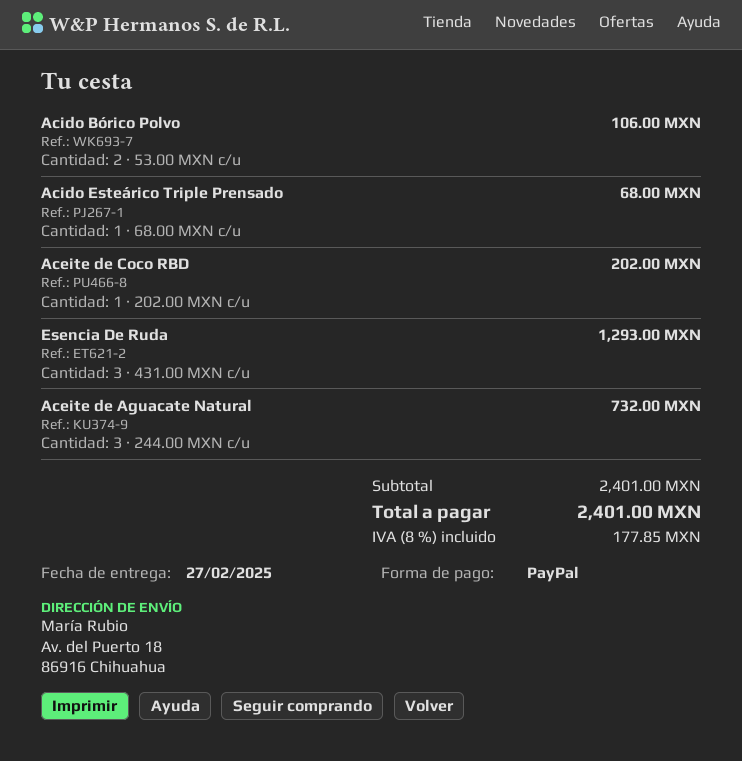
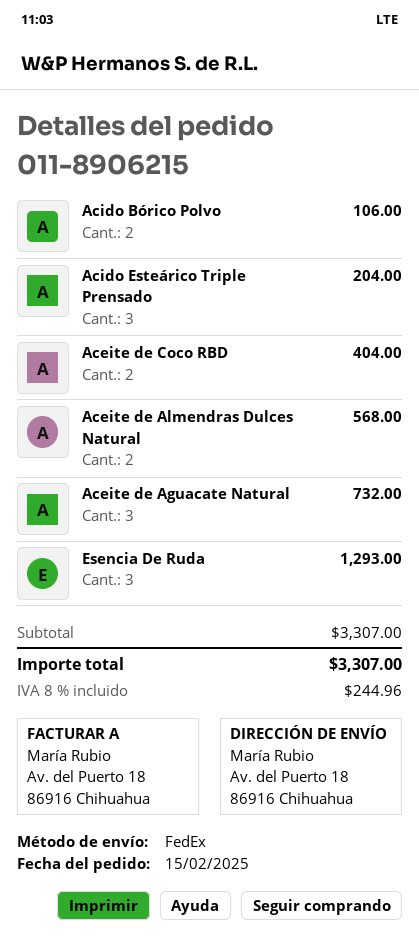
Acido Esteárico Triple Prensado: 1 for 68.00 -> 3 for 204.00
Aceite de Coco RBD: 1 for 202.00 -> 2 for 404.00
Aceite de Almendras Dulces Natural: none -> 2 for 568.00
subtotal: 2401.00 -> 3307.00
tax: 8% = 177.85 -> 8% = 244.96
total: 2401.00 -> 3307.00

